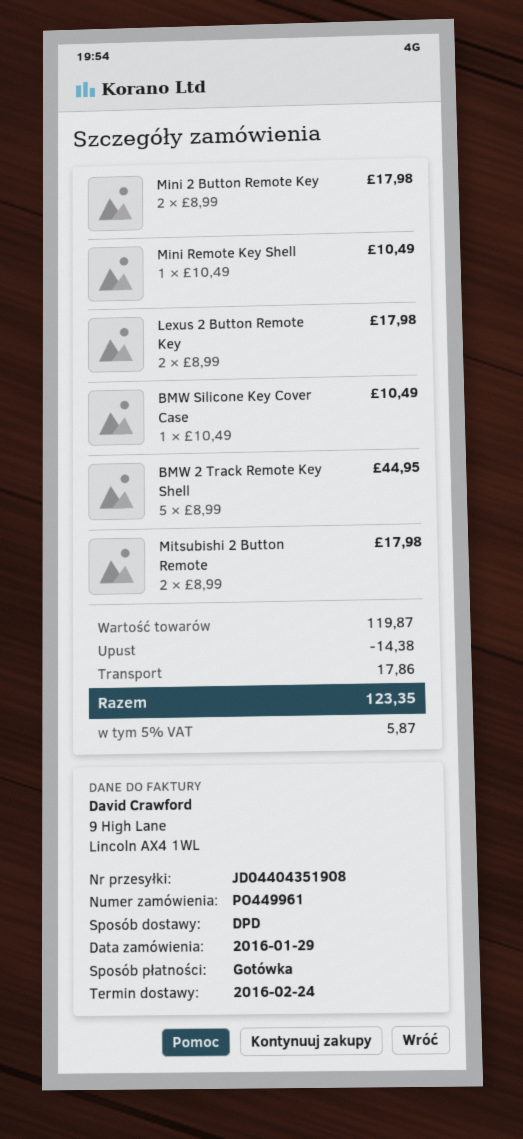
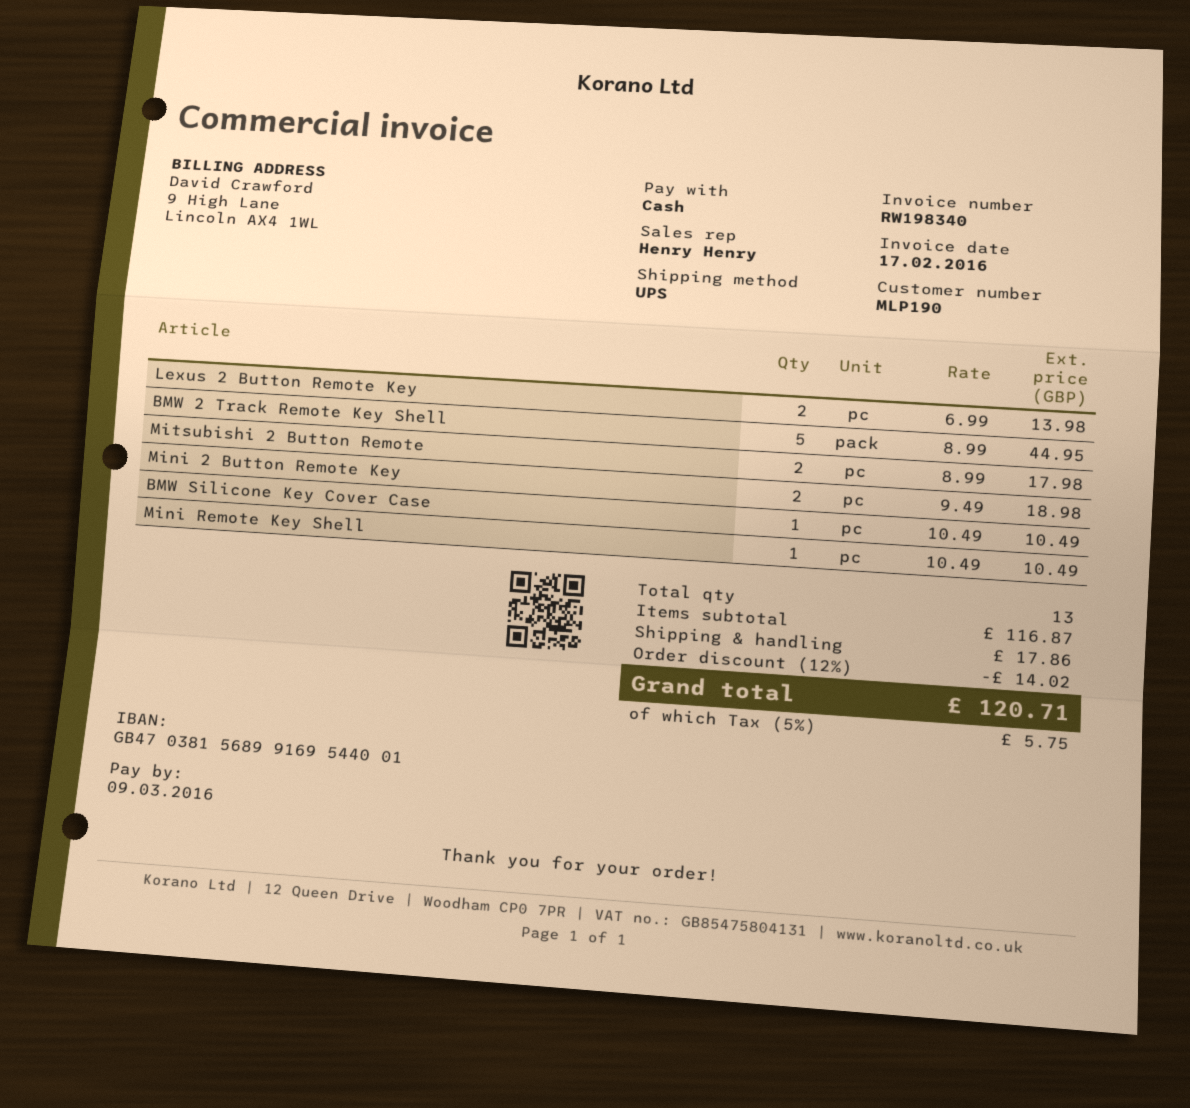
shipping method: DPD -> UPS
Mini 2 Button Remote Key: 2 x 8.99 = 17.98 -> 2 x 9.49 = 18.98
Lexus 2 Button Remote Key: 2 x 8.99 = 17.98 -> 2 x 6.99 = 13.98
subtotal: 119.87 -> 116.87
discount: 14.38 -> 14.02
tax: 5% = 5.87 -> 5% = 5.75
total: 123.35 -> 120.71

